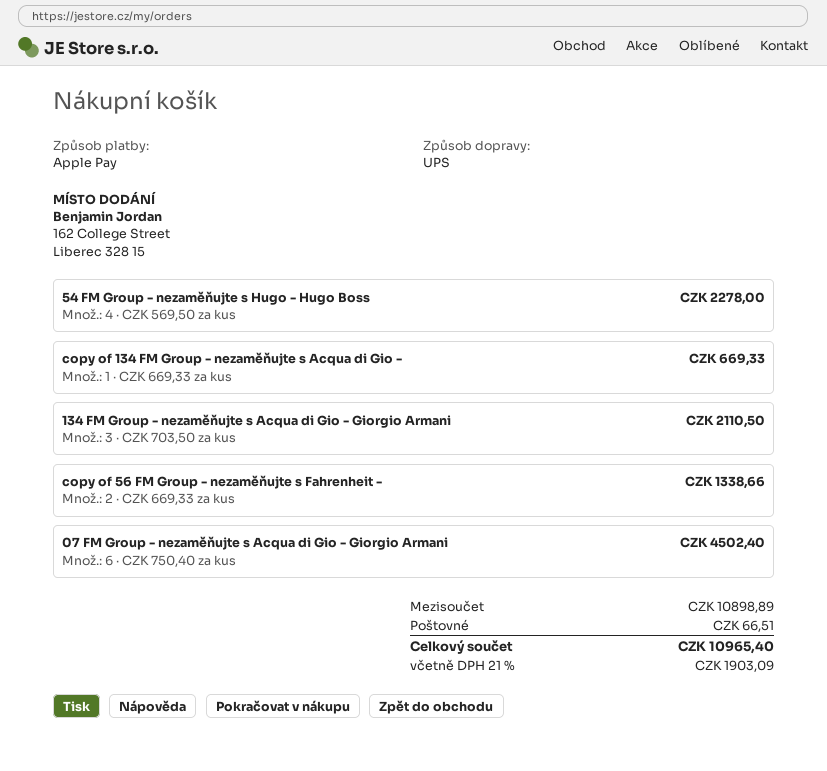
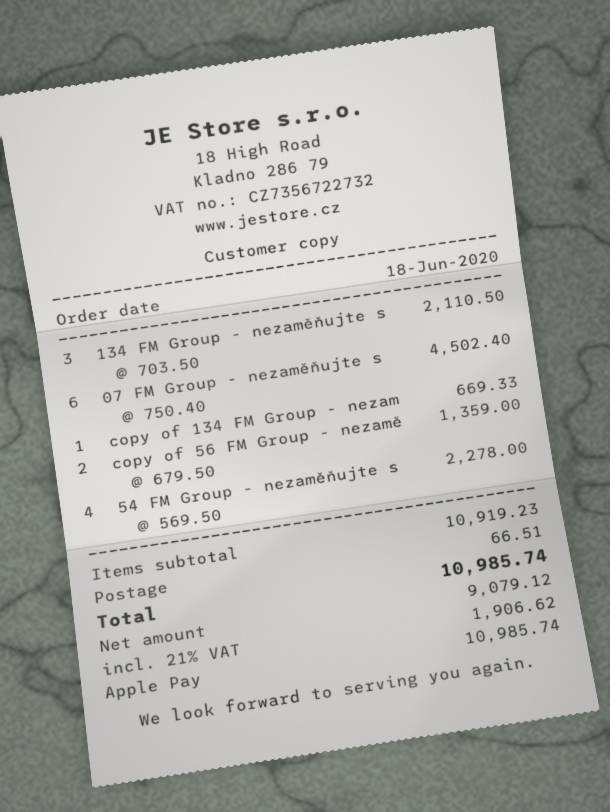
copy of 56 FM Group - nezaměňujte s Fahrenheit -: 2 x 669.33 = 1338.66 -> 2 x 679.50 = 1359.00
subtotal: 10898.89 -> 10919.23
tax: 21% = 1903.09 -> 21% = 1906.62
total: 10965.40 -> 10985.74

